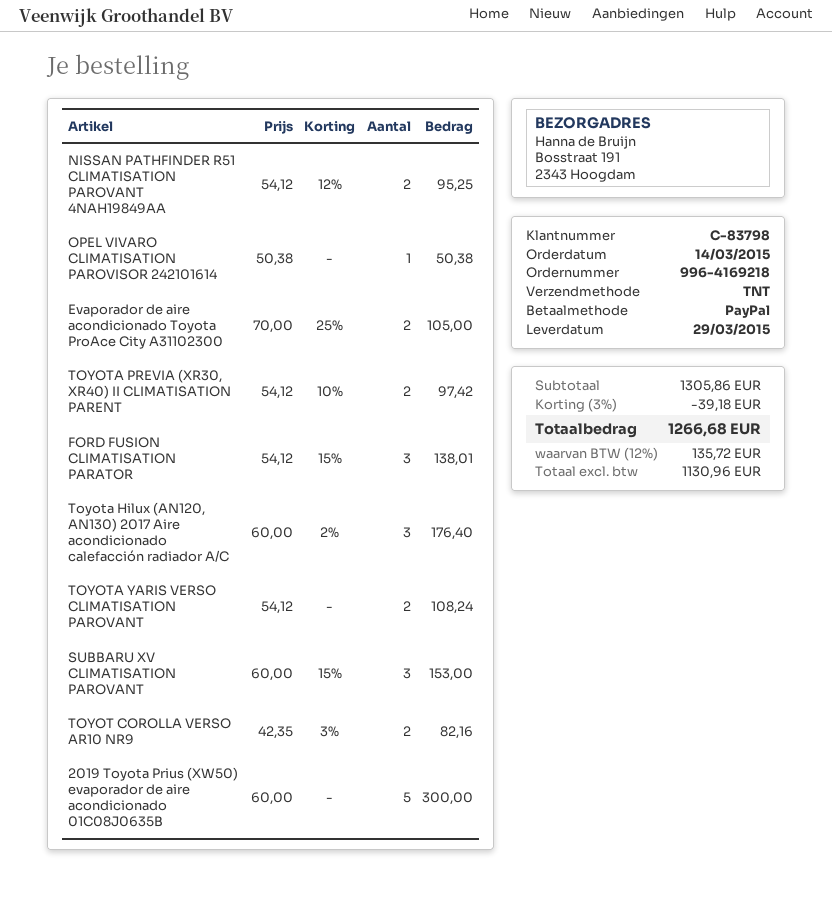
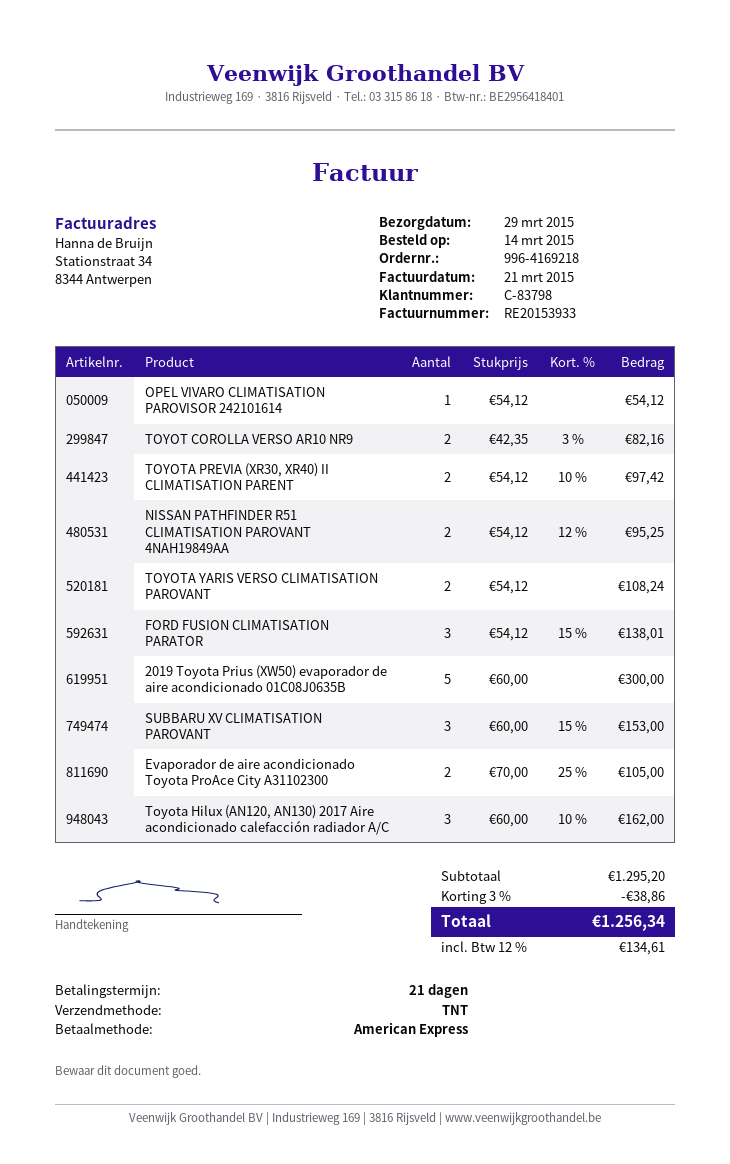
payment method: PayPal -> American Express
OPEL VIVARO CLIMATISATION PAROVISOR 242101614: 1 x 50.38 = 50.38 -> 1 x 54.12 = 54.12
Toyota Hilux (AN120, AN130) 2017 Aire acondicionado calefacción radiador A/C: 3 x 60.00 - 2% = 176.40 -> 3 x 60.00 - 10% = 162.00
subtotal: 1305.86 -> 1295.20
discount: 3% = 39.18 -> 3% = 38.86
tax: 12% = 135.72 -> 12% = 134.61
total: 1266.68 -> 1256.34

